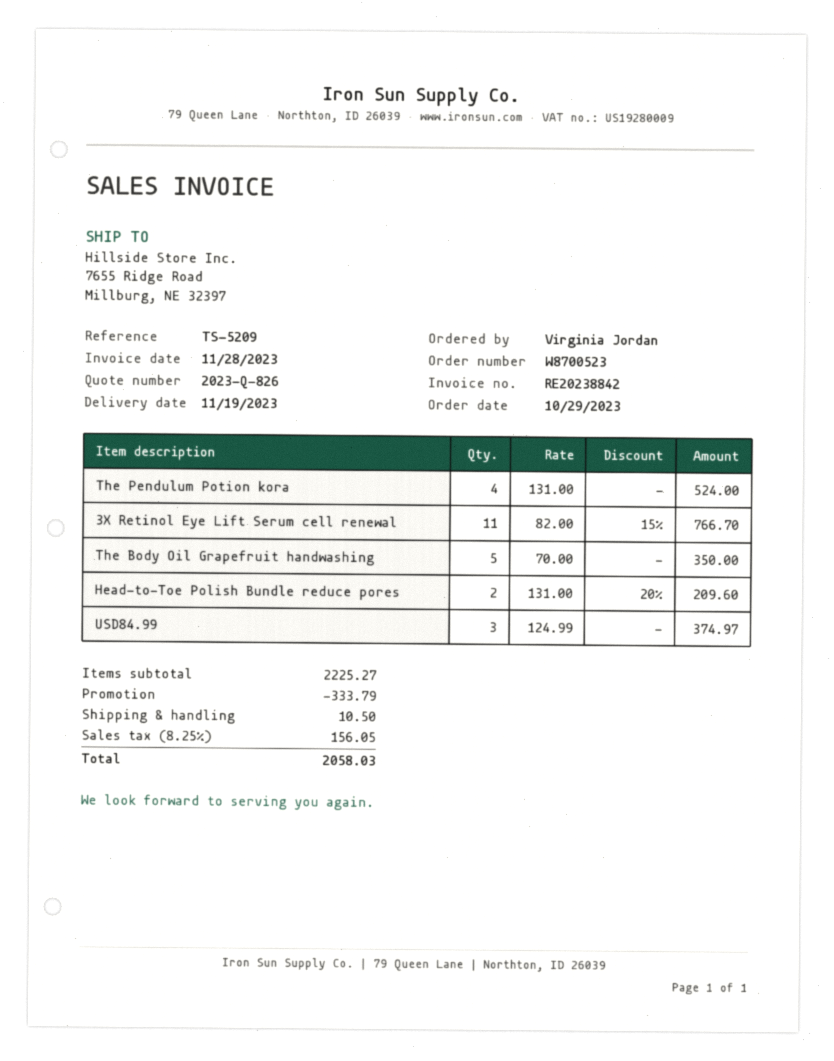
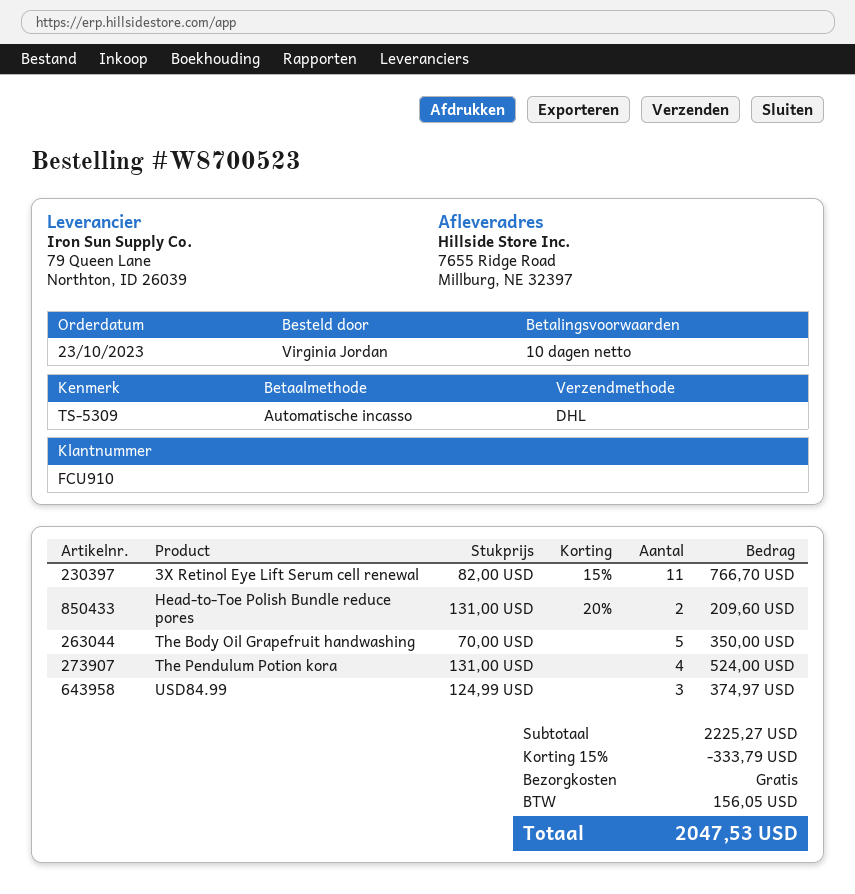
order date: 2023-10-29 -> 2023-10-23
reference: TS-5209 -> TS-5309
shipping: 10.50 -> 0.00
total: 2058.03 -> 2047.53

